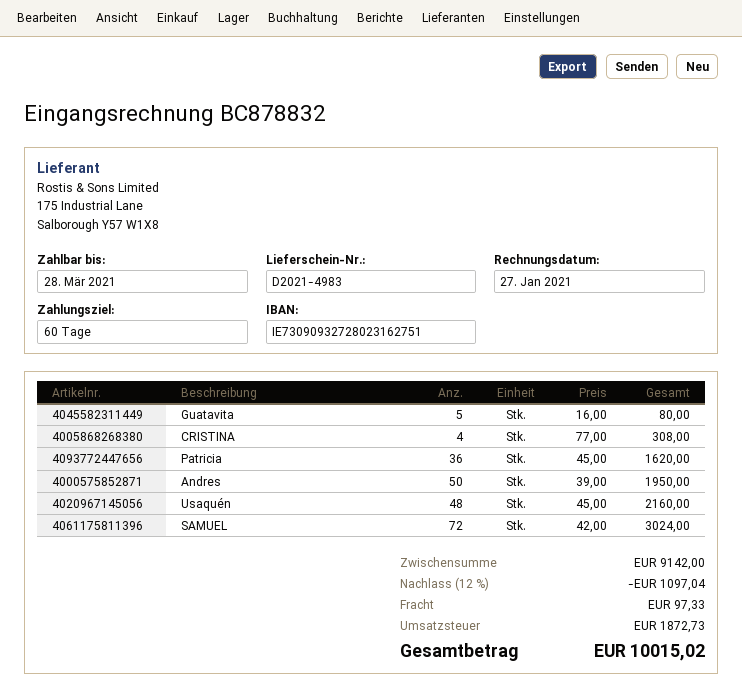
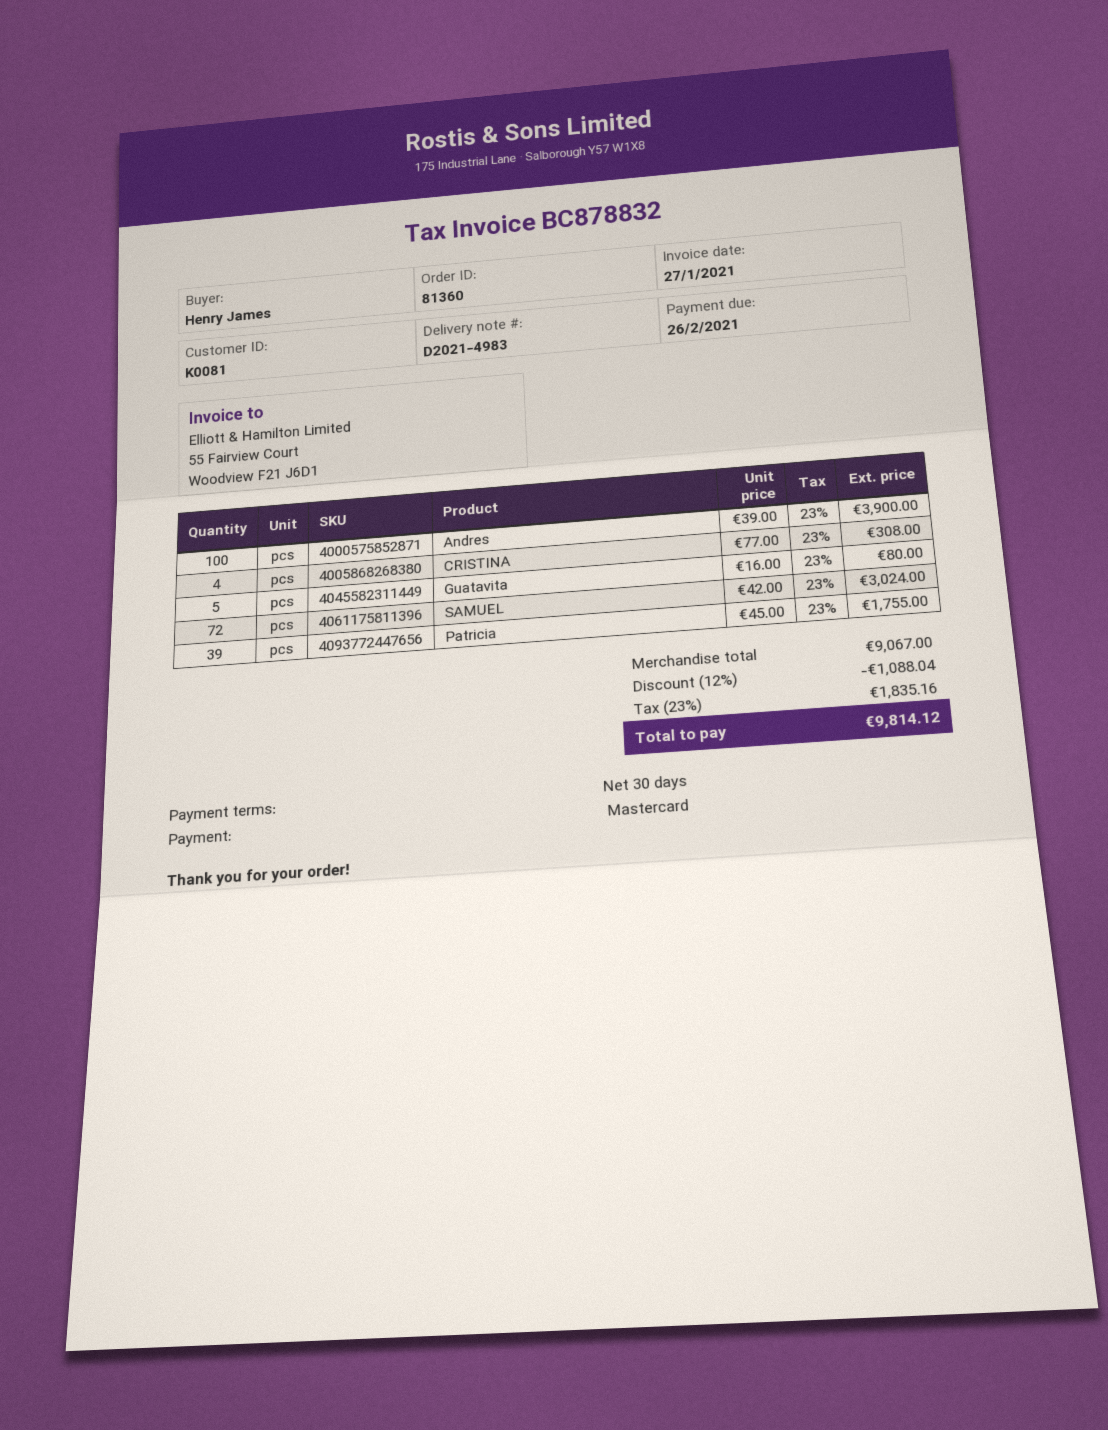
payment terms: 60 days -> 30 days
due date: 2021-03-28 -> 2021-02-26
Patricia: 36 x 45.00 = 1620.00 -> 39 x 45.00 = 1755.00
Andres: 50 x 39.00 = 1950.00 -> 100 x 39.00 = 3900.00
Usaquén: 48 x 45.00 = 2160.00 -> none
subtotal: 9142.00 -> 9067.00
discount: 12% = 1097.04 -> 12% = 1088.04
shipping: 97.33 -> none
tax: 1872.73 -> 1835.16
total: 10015.02 -> 9814.12

